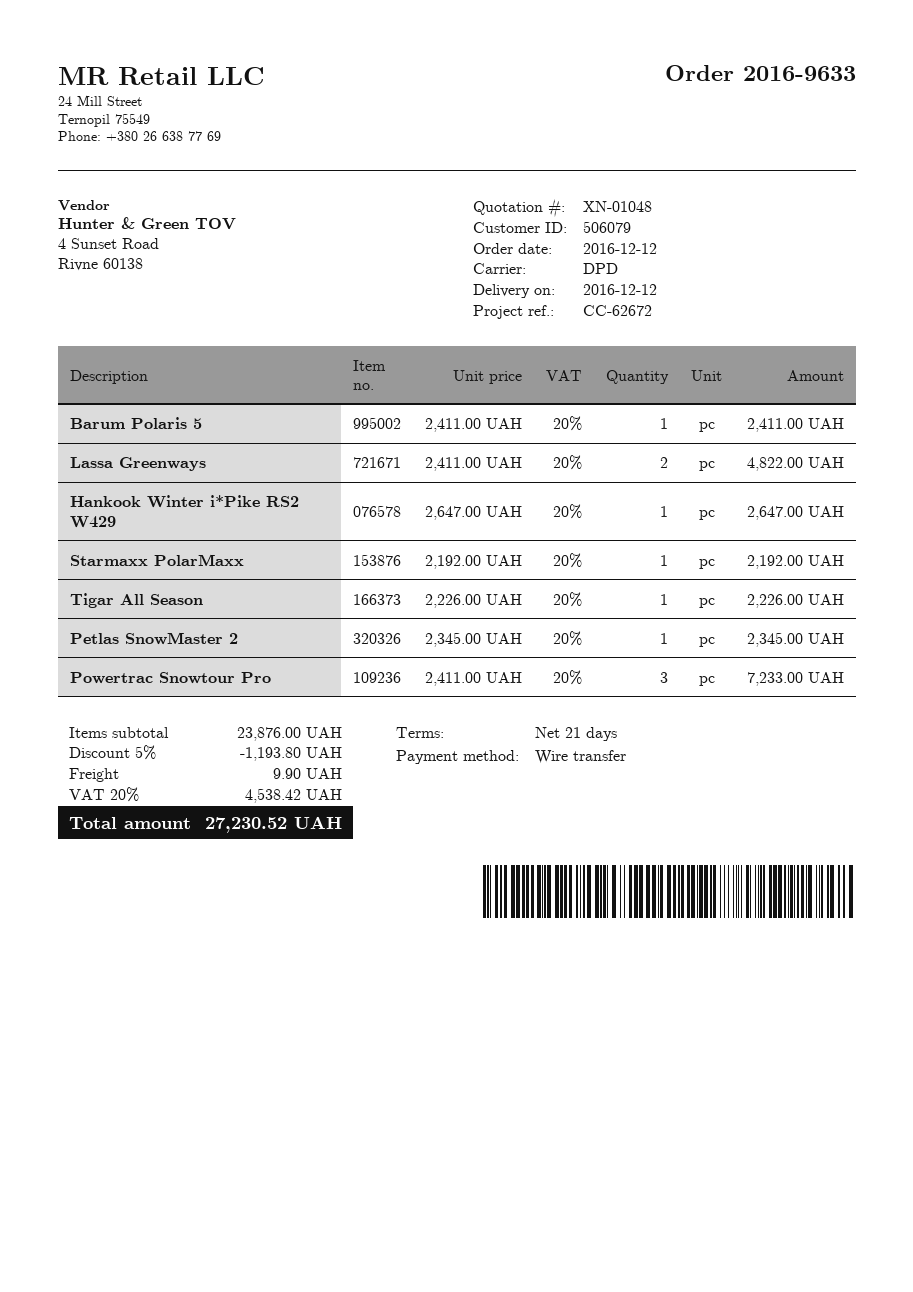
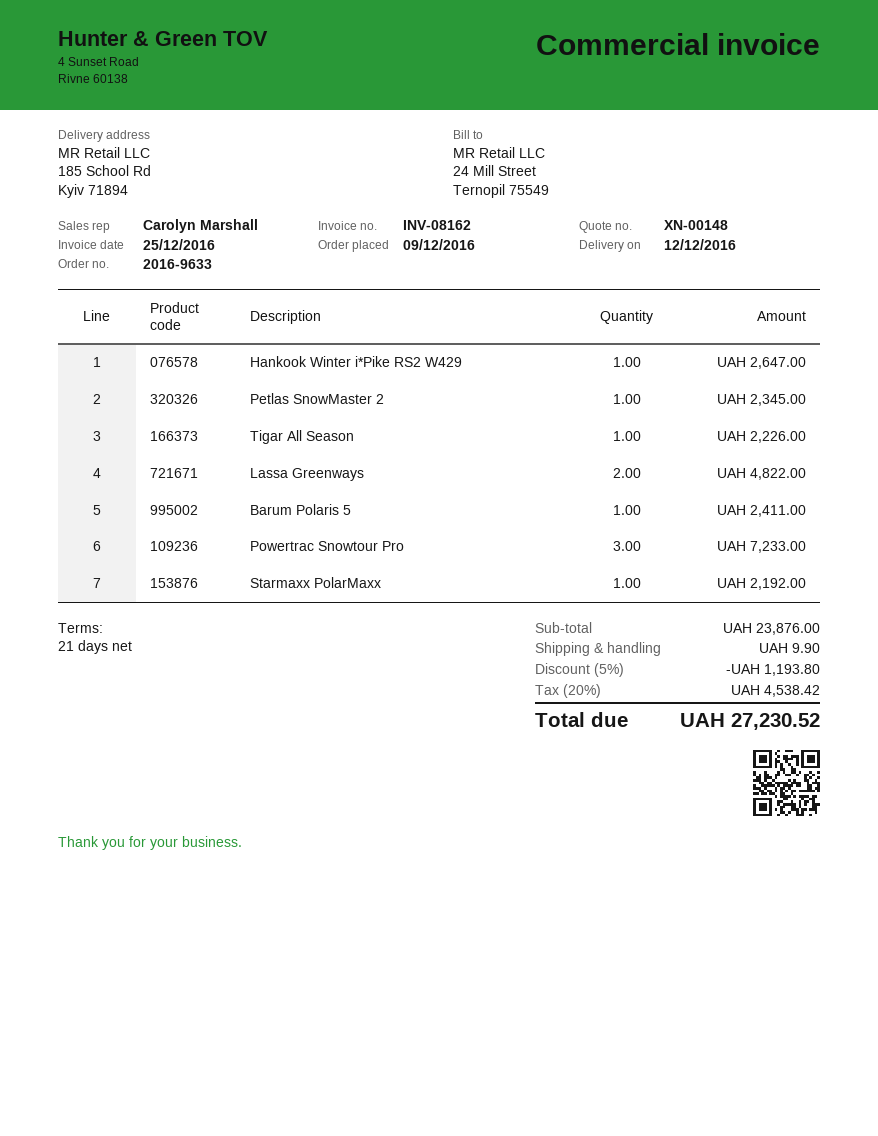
quote number: XN-01048 -> XN-00148
order date: 2016-12-12 -> 2016-12-09

